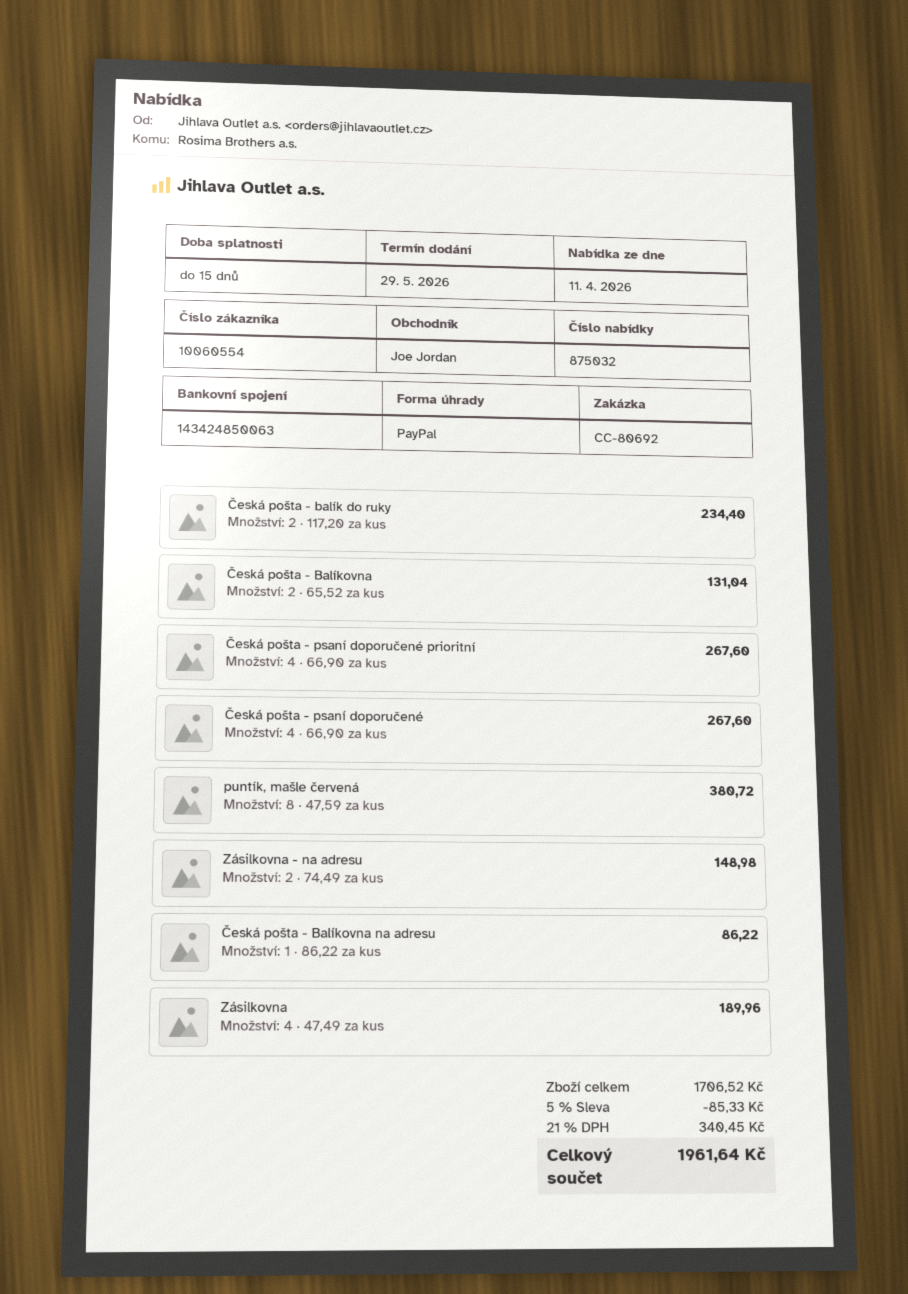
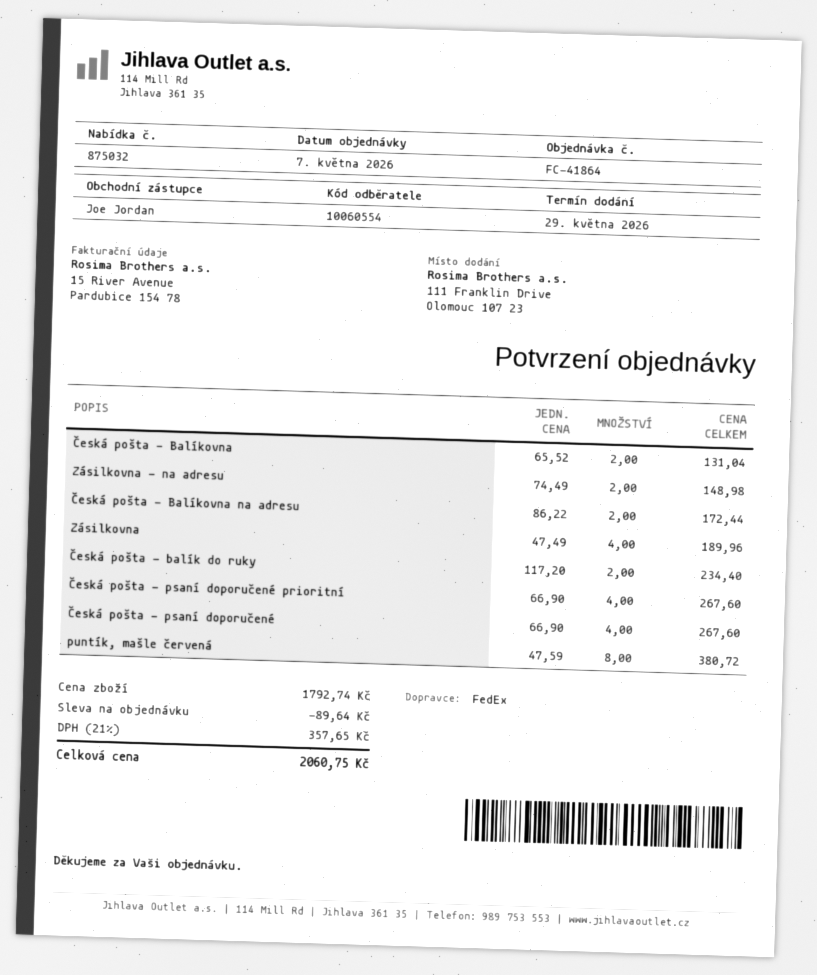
Česká pošta - Balíkovna na adresu: 1 x 86.22 = 86.22 -> 2 x 86.22 = 172.44
subtotal: 1706.52 -> 1792.74
discount: 85.33 -> 89.64
tax: 21% = 340.45 -> 21% = 357.65
total: 1961.64 -> 2060.75

